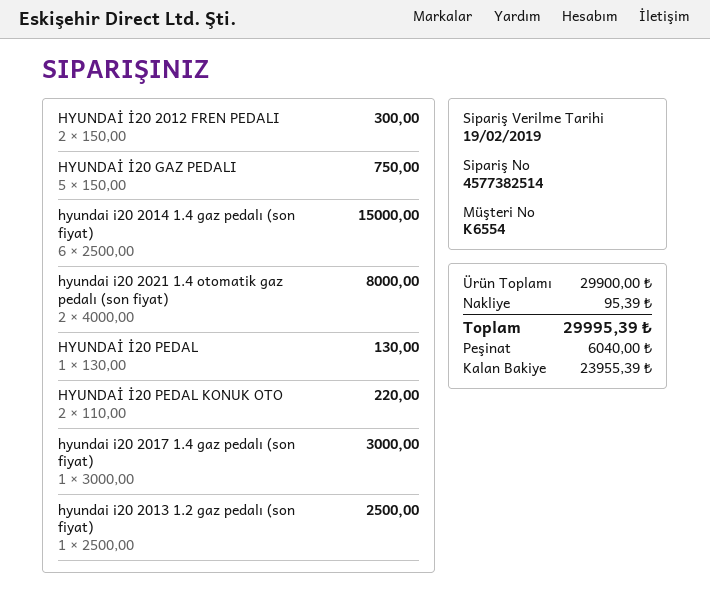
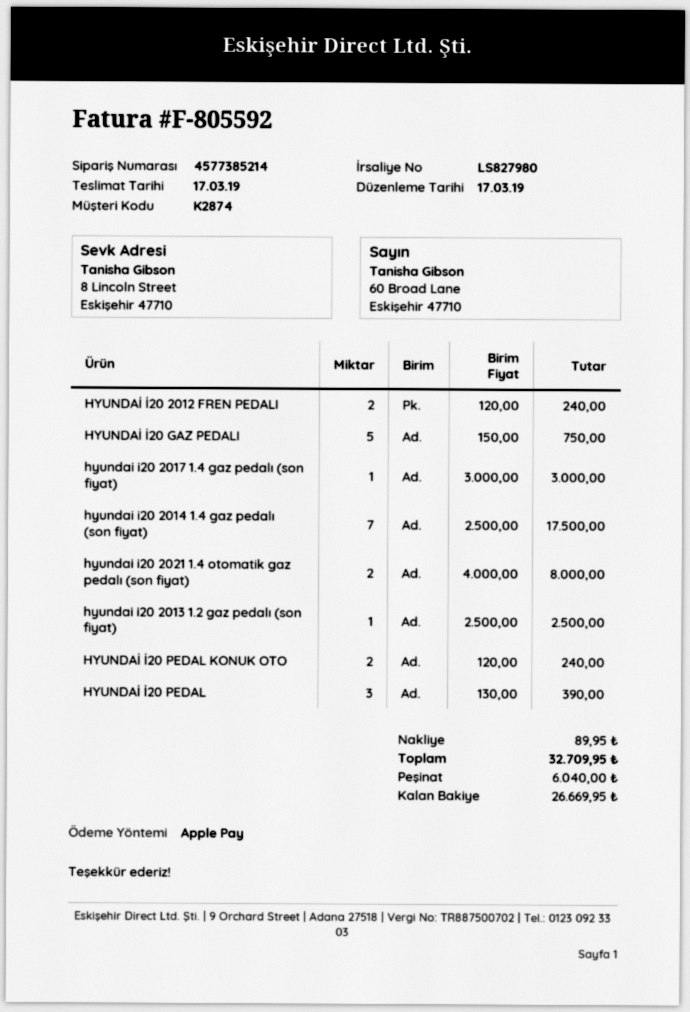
order number: 4577382514 -> 4577385214
customer number: K6554 -> K2874
HYUNDAİ İ20 2012 FREN PEDALI: 2 x 150.00 = 300.00 -> 2 x 120.00 = 240.00
hyundai i20 2014 1.4 gaz pedalı (son fiyat): 6 x 2500.00 = 15000.00 -> 7 x 2500.00 = 17500.00
HYUNDAİ İ20 PEDAL: 1 x 130.00 = 130.00 -> 3 x 130.00 = 390.00
HYUNDAİ İ20 PEDAL KONUK OTO: 2 x 110.00 = 220.00 -> 2 x 120.00 = 240.00
shipping: 95.39 -> 89.95
total: 29995.39 -> 32709.95
balance: 23955.39 -> 26669.95

